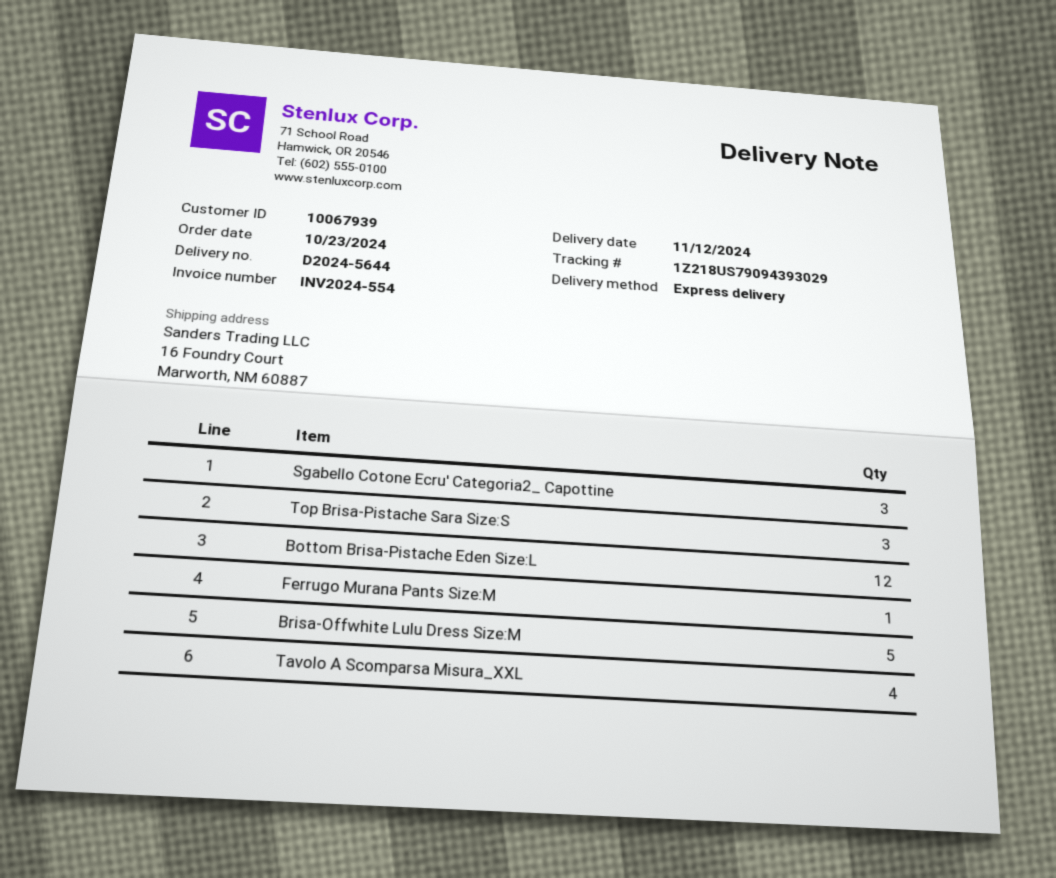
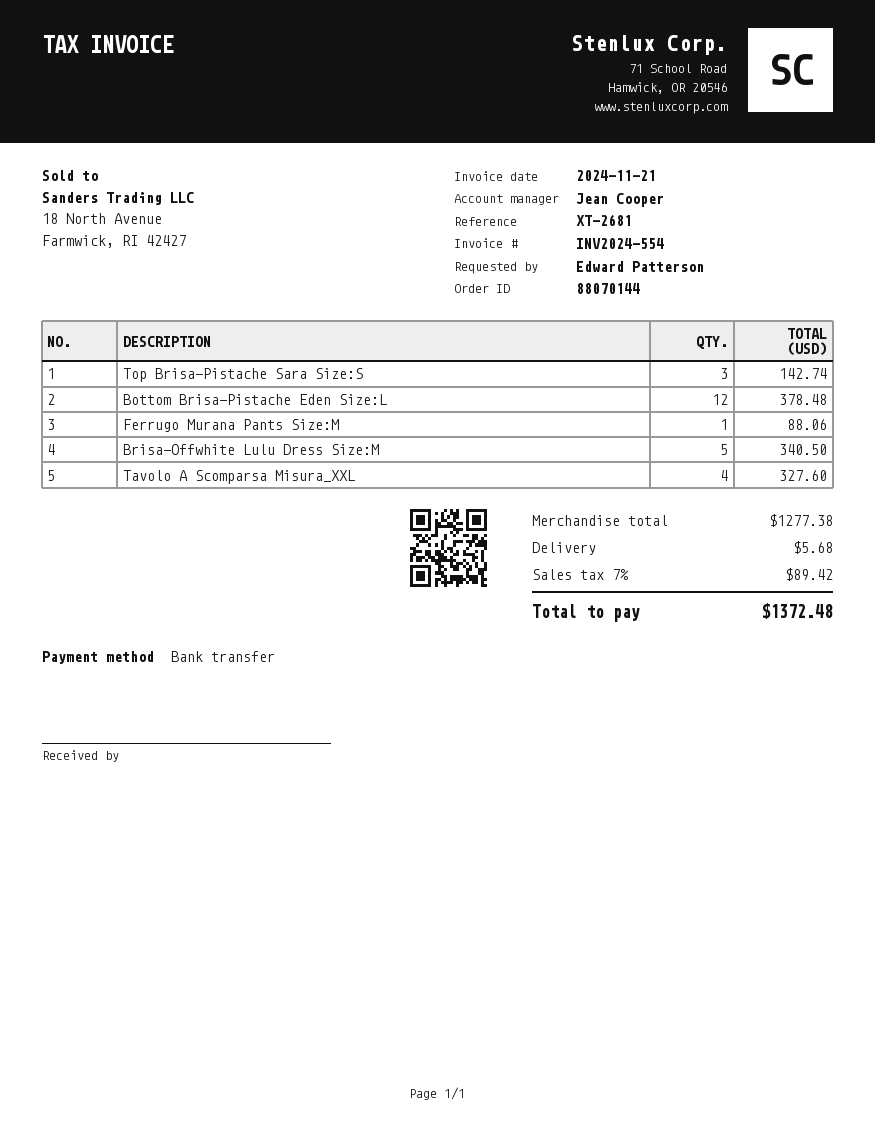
Sgabello Cotone Ecru' Categoria2_ Capottine: 3 -> none

